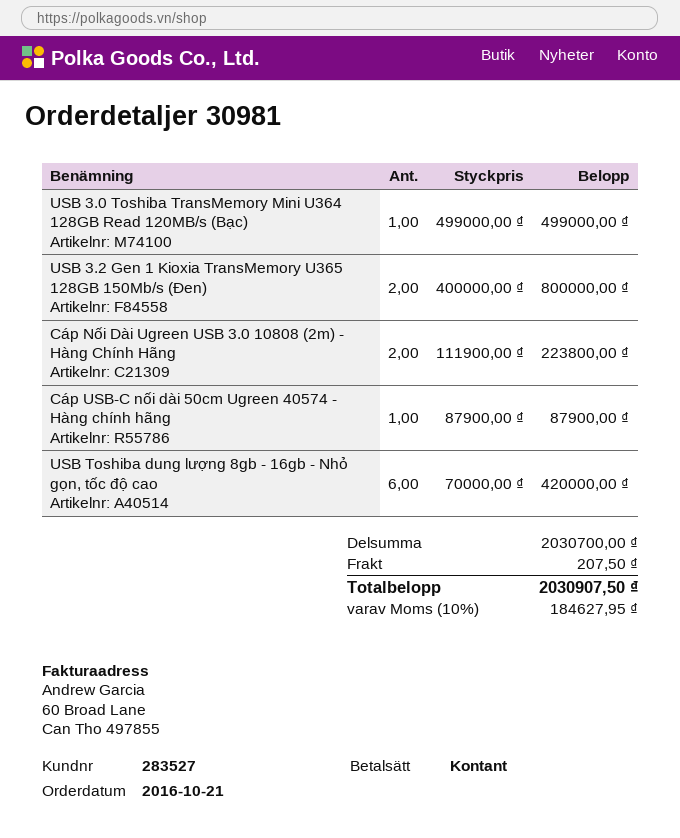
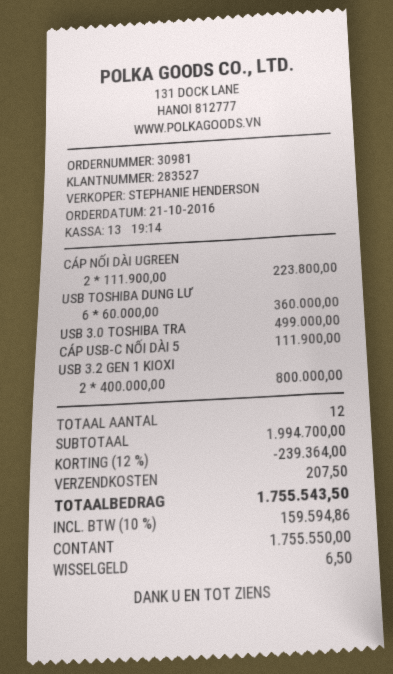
Cáp USB-C nối dài 50cm Ugreen 40574 - Hàng chính hãng: 1 x 87900.00 = 87900.00 -> 1 x 111900.00 = 111900.00
USB Toshiba dung lượng 8gb - 16gb - Nhỏ gọn, tốc độ cao: 6 x 70000.00 = 420000.00 -> 6 x 60000.00 = 360000.00
subtotal: 2030700.00 -> 1994700.00
discount: none -> 12% = 239364.00
tax: 10% = 184627.95 -> 10% = 159594.86
total: 2030907.50 -> 1755543.50

